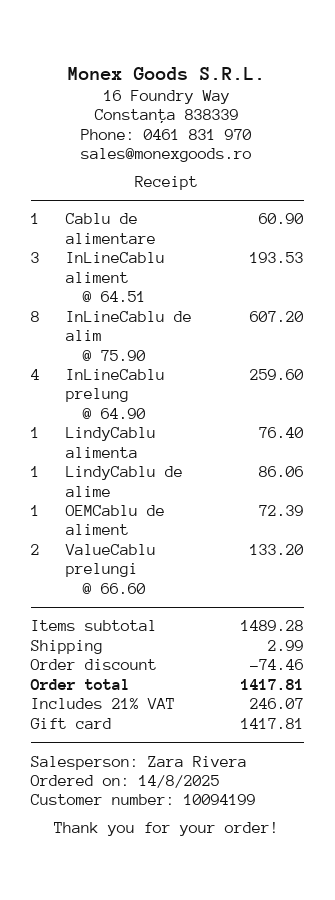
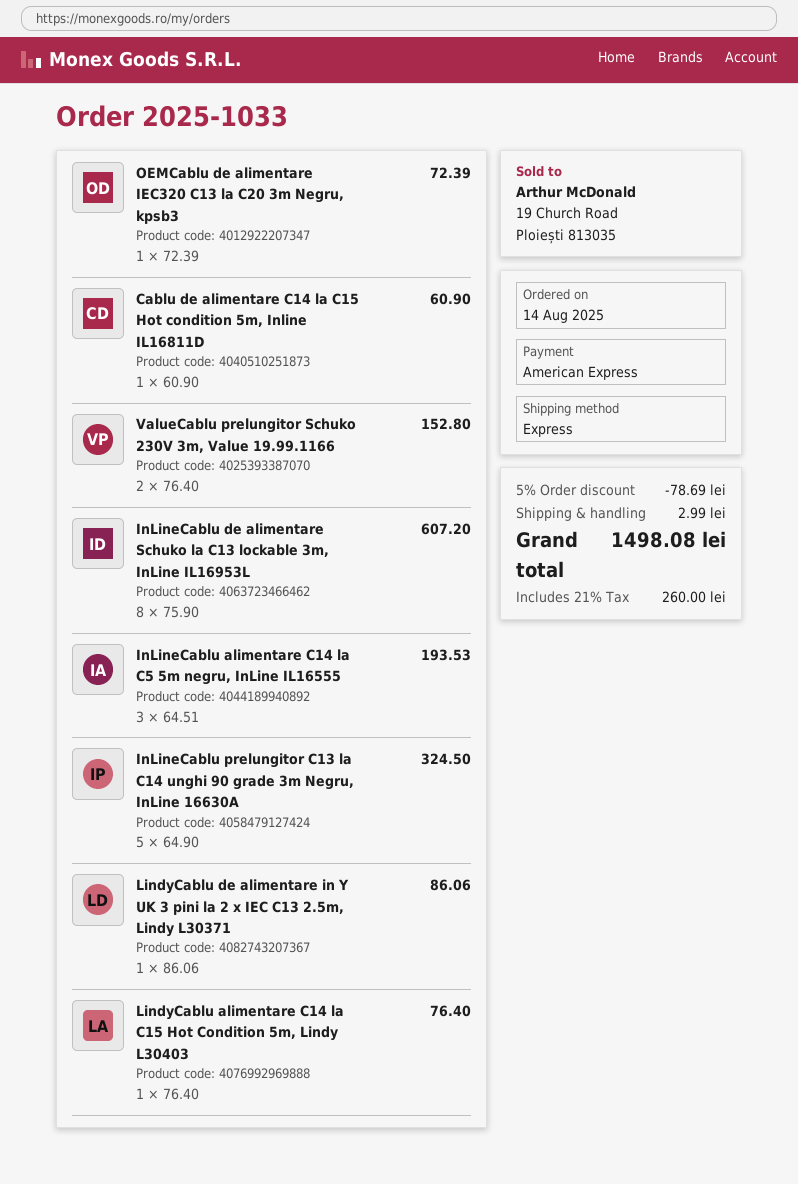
payment method: gift card -> American Express
InLineCablu prelung: 4 x 64.90 = 259.60 -> 5 x 64.90 = 324.50
ValueCablu prelungi: 2 x 66.60 = 133.20 -> 2 x 76.40 = 152.80
discount: 74.46 -> 78.69
tax: 21% = 246.07 -> 21% = 260.00
total: 1417.81 -> 1498.08

